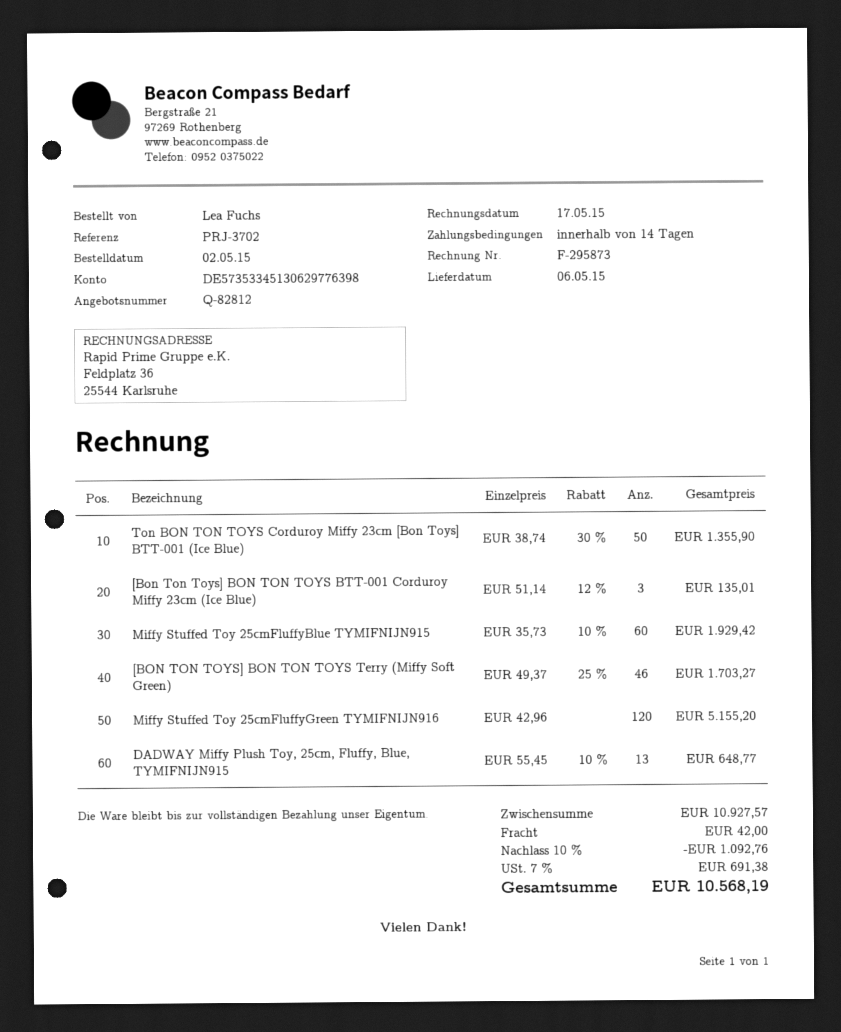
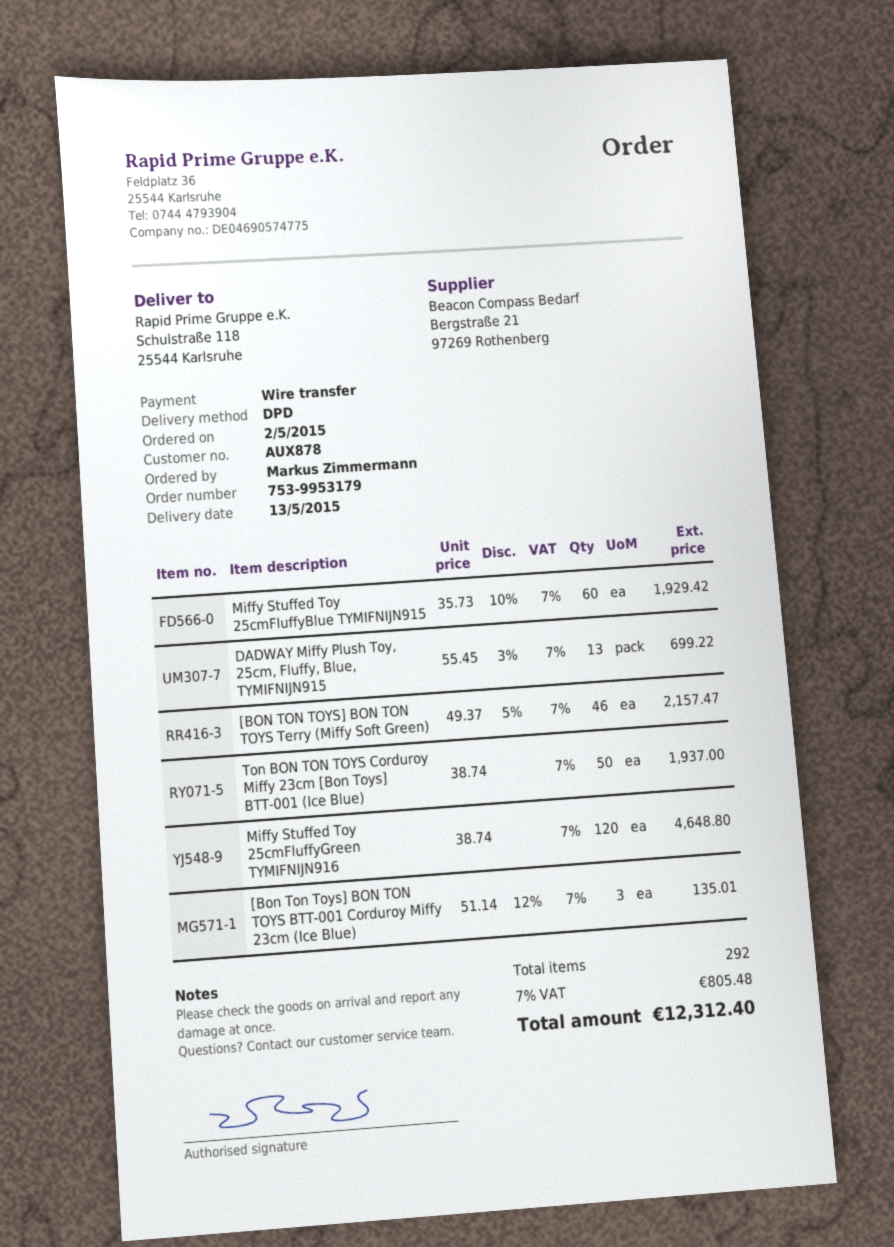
delivery date: 2015-05-06 -> 2015-05-13
ordered by: Lea Fuchs -> Markus Zimmermann
Ton BON TON TOYS Corduroy Miffy 23cm [Bon Toys] BTT-001 (Ice Blue): 50 x 38.74 - 30% = 1355.90 -> 50 x 38.74 = 1937.00
[BON TON TOYS] BON TON TOYS Terry (Miffy Soft Green): 46 x 49.37 - 25% = 1703.27 -> 46 x 49.37 - 5% = 2157.47
Miffy Stuffed Toy 25cmFluffyGreen TYMIFNIJN916: 120 x 42.96 = 5155.20 -> 120 x 38.74 = 4648.80
DADWAY Miffy Plush Toy, 25cm, Fluffy, Blue, TYMIFNIJN915: 13 x 55.45 - 10% = 648.77 -> 13 x 55.45 - 3% = 699.22
discount: 10% = 1092.76 -> none
shipping: 42.00 -> none
tax: 7% = 691.38 -> 7% = 805.48
total: 10568.19 -> 12312.40

